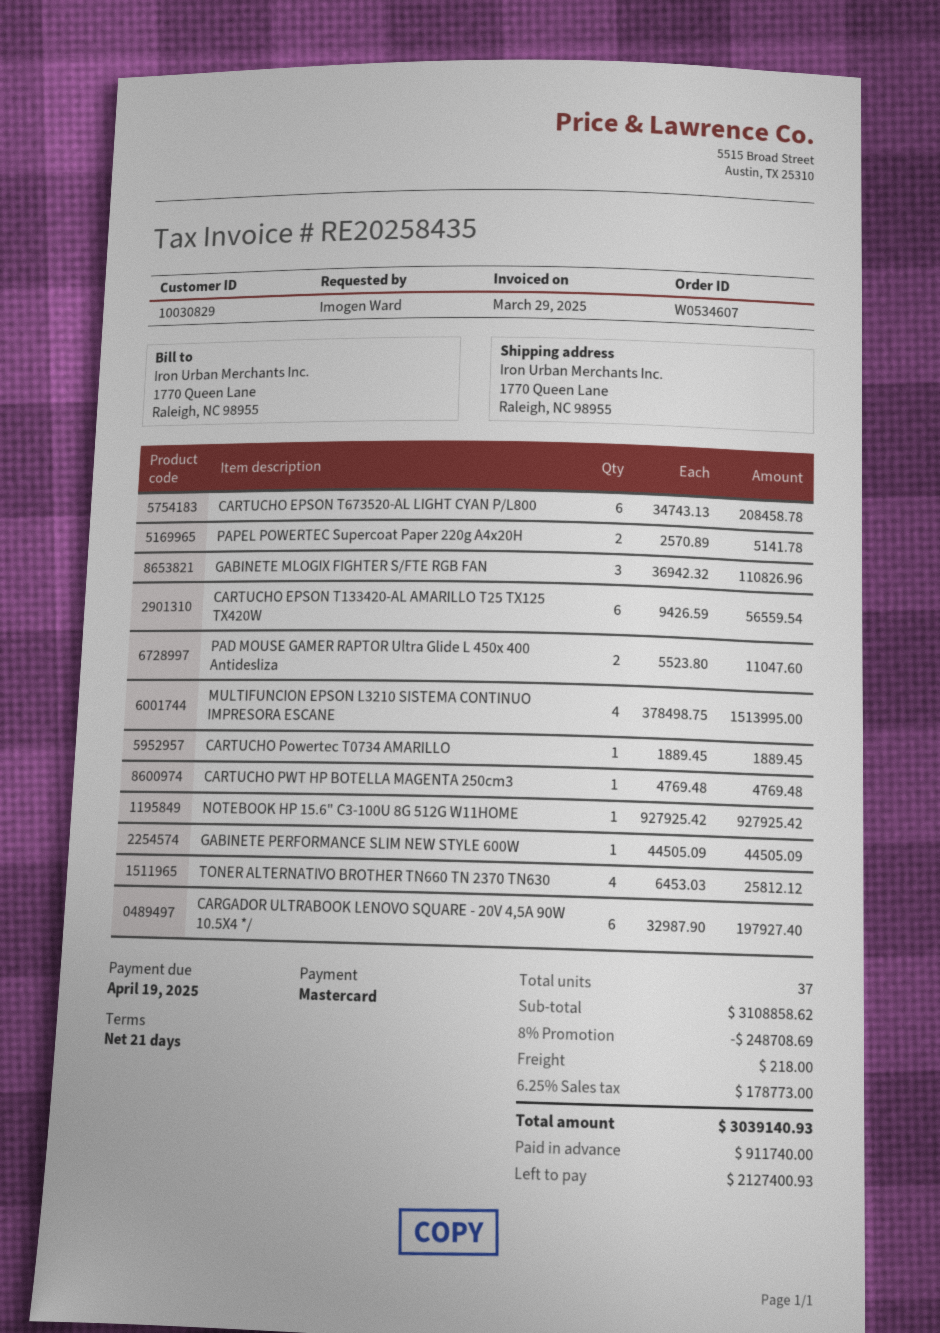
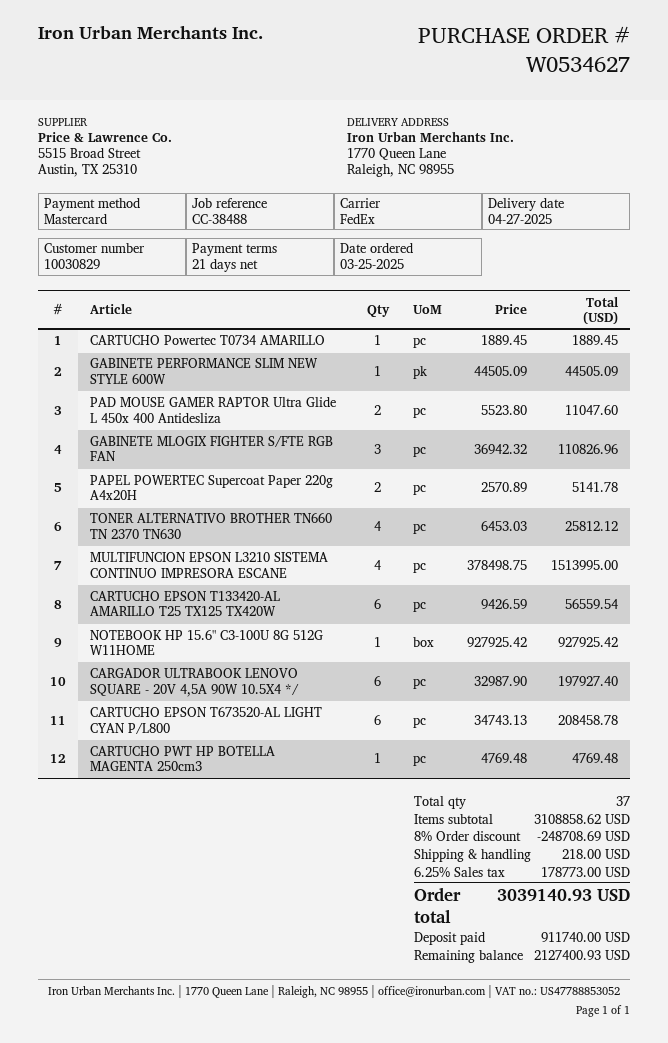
order number: W0534607 -> W0534627

